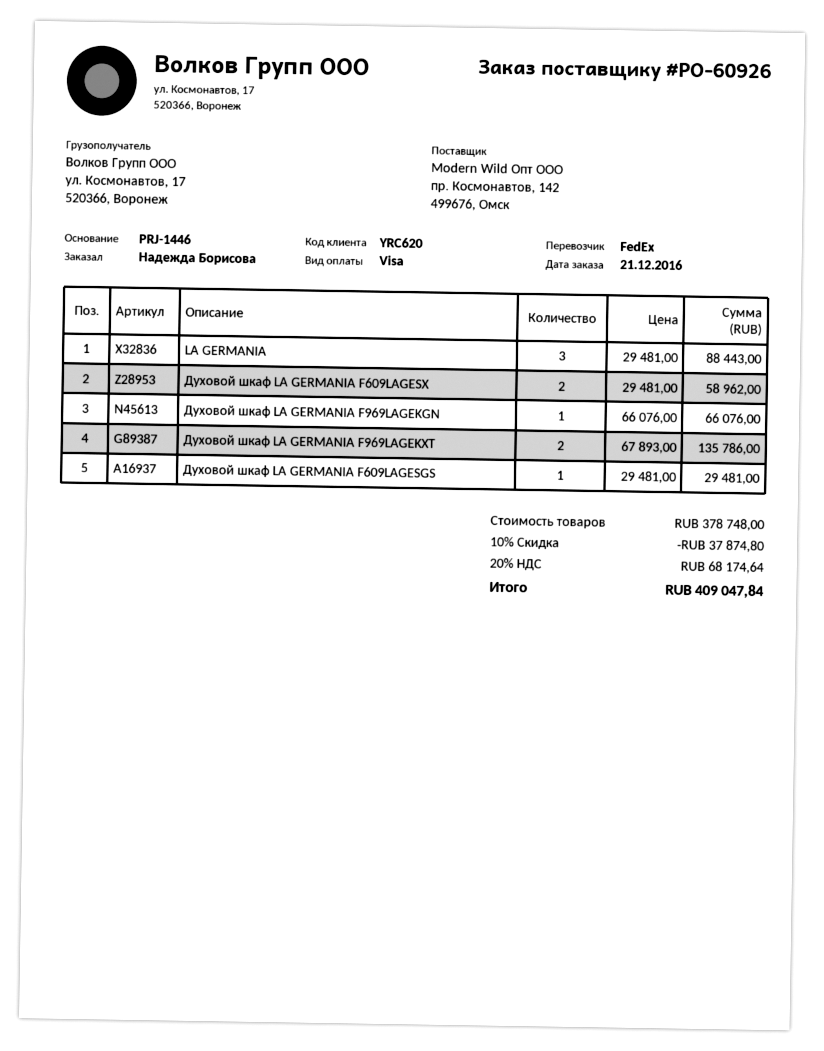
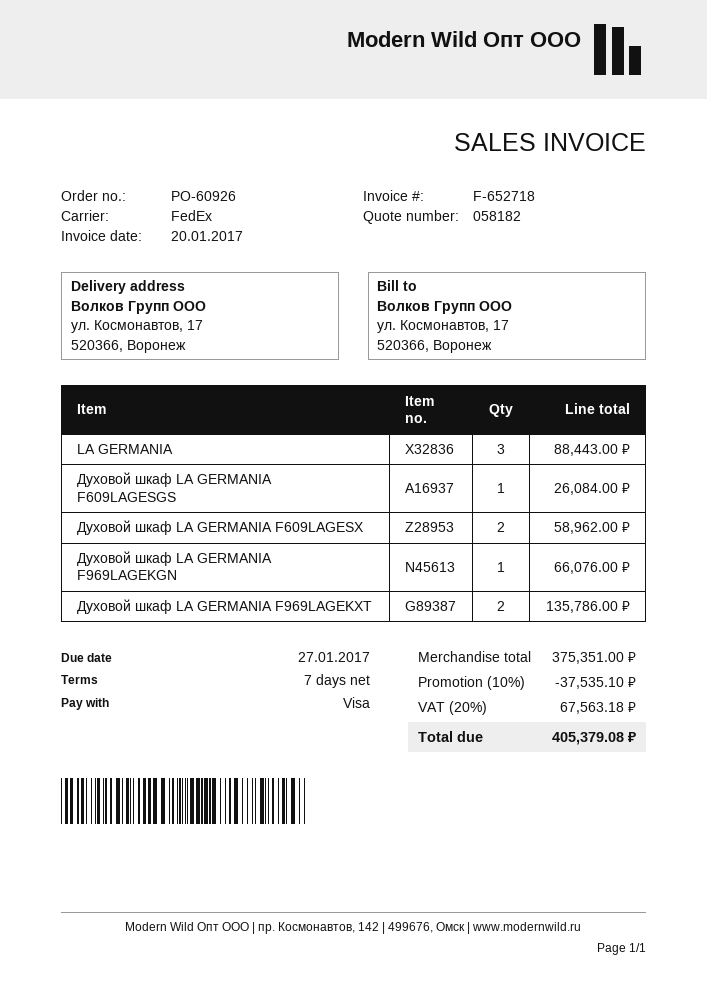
Духовой шкаф LA GERMANIA F609LAGESGS: 1 for 29481.00 -> 1 for 26084.00
subtotal: 378748.00 -> 375351.00
discount: 10% = 37874.80 -> 10% = 37535.10
tax: 20% = 68174.64 -> 20% = 67563.18
total: 409047.84 -> 405379.08

